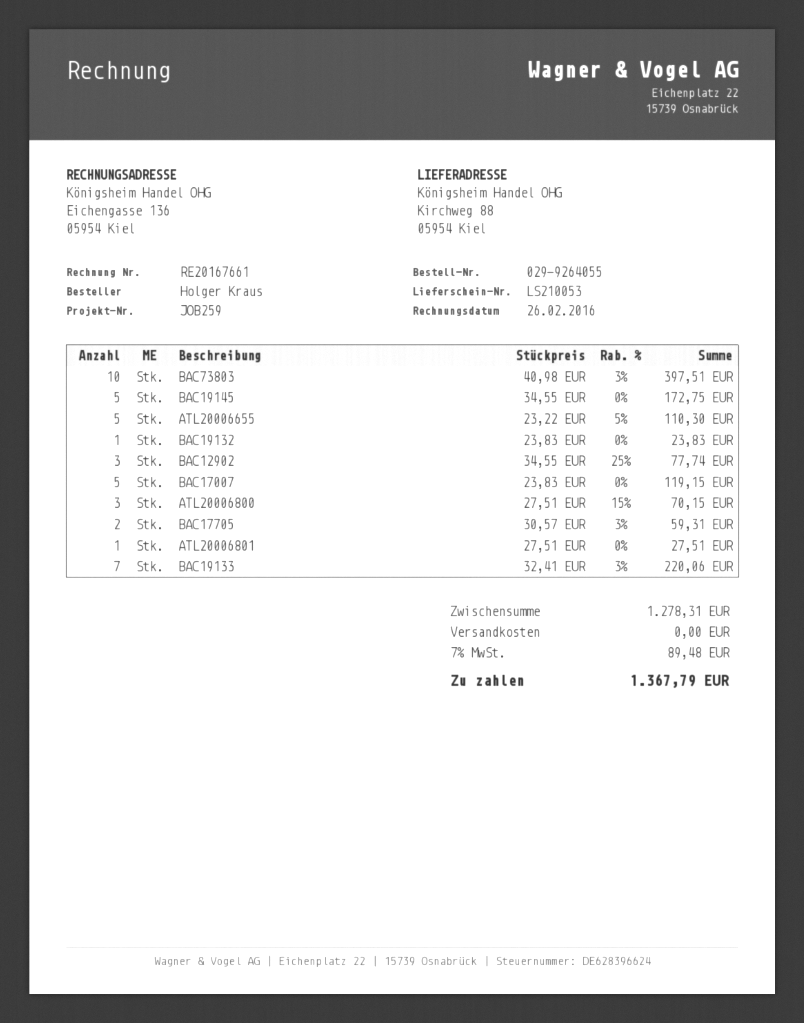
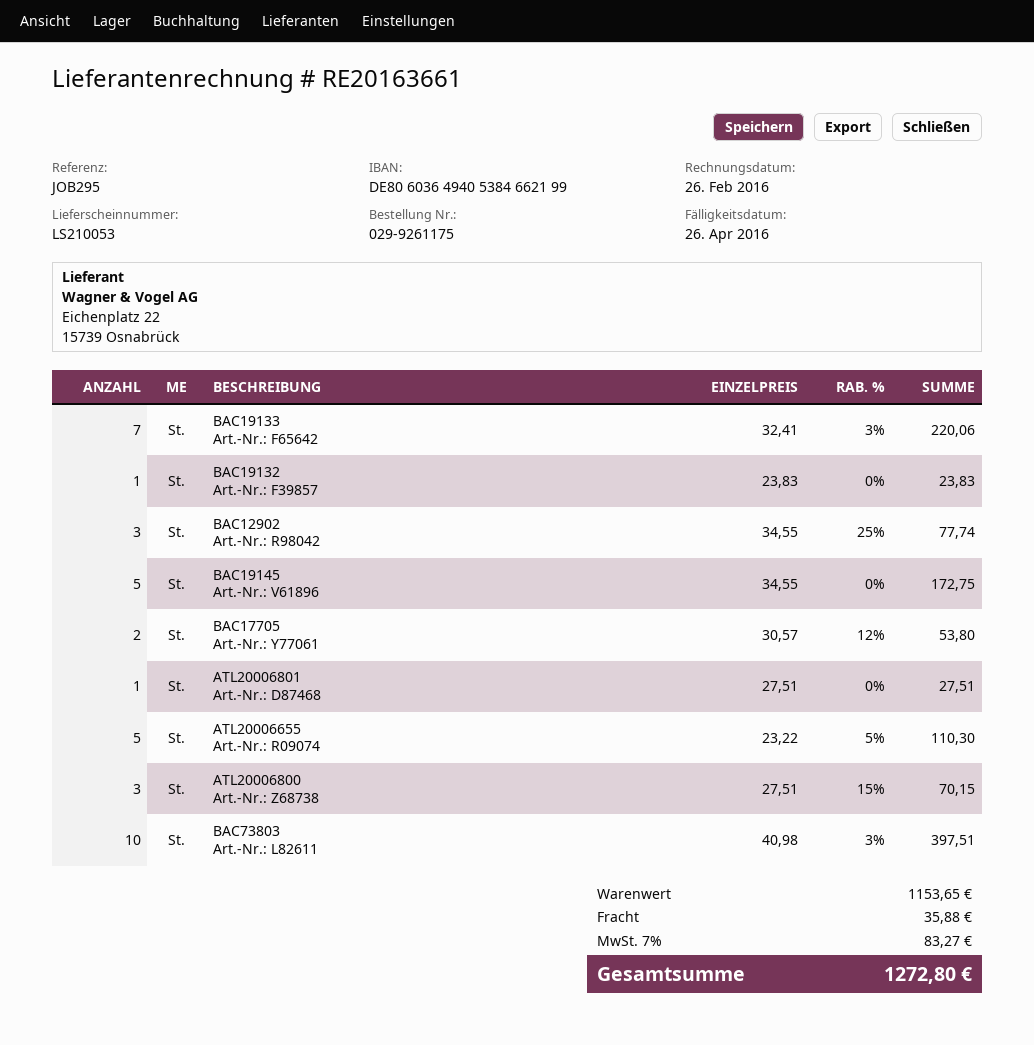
order number: 029-9264055 -> 029-9261175
invoice number: RE20167661 -> RE20163661
reference: JOB259 -> JOB295
BAC17007: 5 x 23.83 = 119.15 -> none
BAC17705: 2 x 30.57 - 3% = 59.31 -> 2 x 30.57 - 12% = 53.80
subtotal: 1278.31 -> 1153.65
shipping: 0.00 -> 35.88
tax: 7% = 89.48 -> 7% = 83.27
total: 1367.79 -> 1272.80

